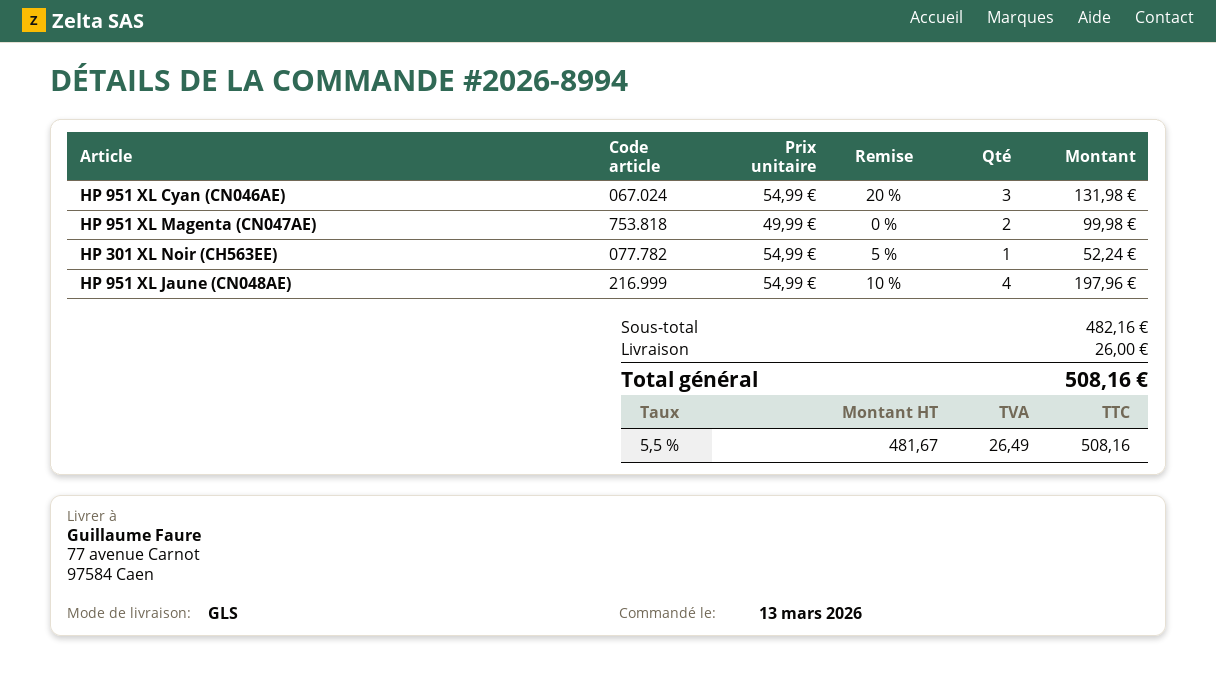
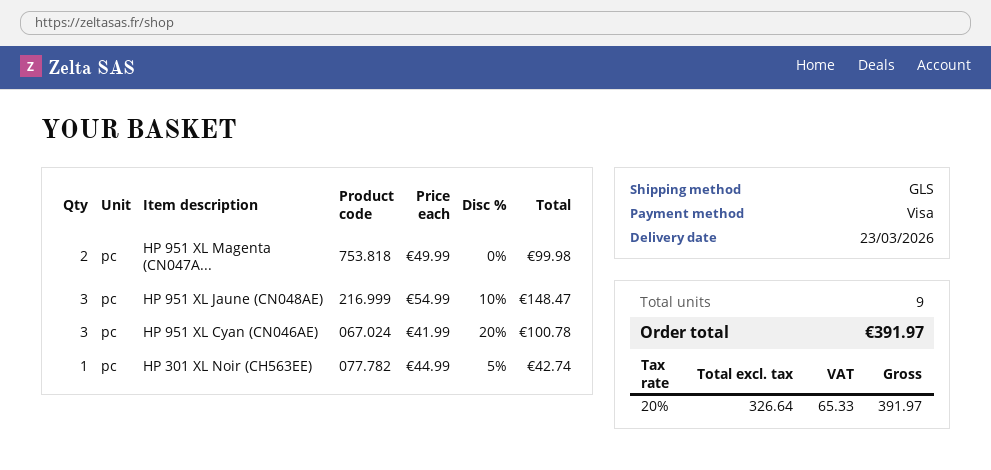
HP 951 XL Cyan (CN046AE): 3 x 54.99 - 20% = 131.98 -> 3 x 41.99 - 20% = 100.78
HP 301 XL Noir (CH563EE): 1 x 54.99 - 5% = 52.24 -> 1 x 44.99 - 5% = 42.74
HP 951 XL Jaune (CN048AE): 4 x 54.99 - 10% = 197.96 -> 3 x 54.99 - 10% = 148.47
shipping: 26.00 -> none
net: 481.67 -> 326.64
tax: 5.5% = 26.49 -> 20% = 65.33
total: 508.16 -> 391.97

